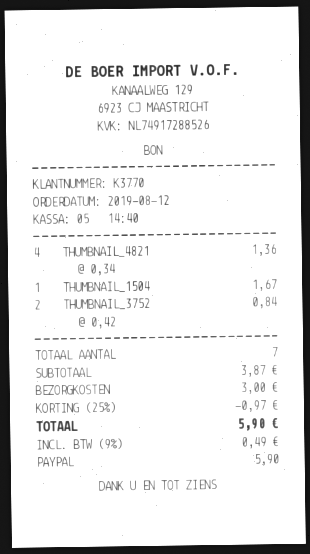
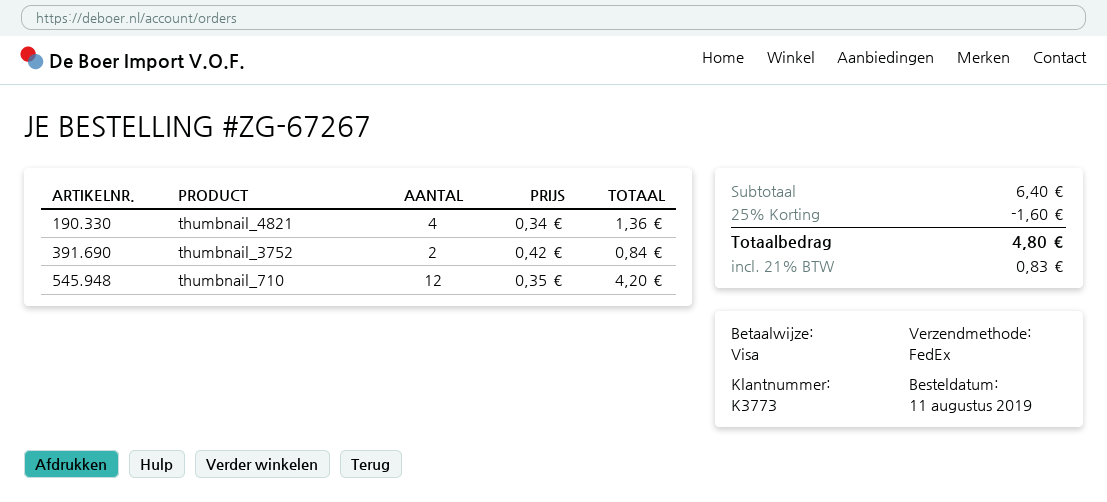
order date: 2019-08-12 -> 2019-08-11
customer number: K3770 -> K3773
payment method: PayPal -> Visa
THUMBNAIL_1504: 1 x 1.67 = 1.67 -> none
thumbnail_710: none -> 12 x 0.35 = 4.20
subtotal: 3.87 -> 6.40
discount: 25% = 0.97 -> 25% = 1.60
shipping: 3.00 -> none
tax: 9% = 0.49 -> 21% = 0.83
total: 5.90 -> 4.80

